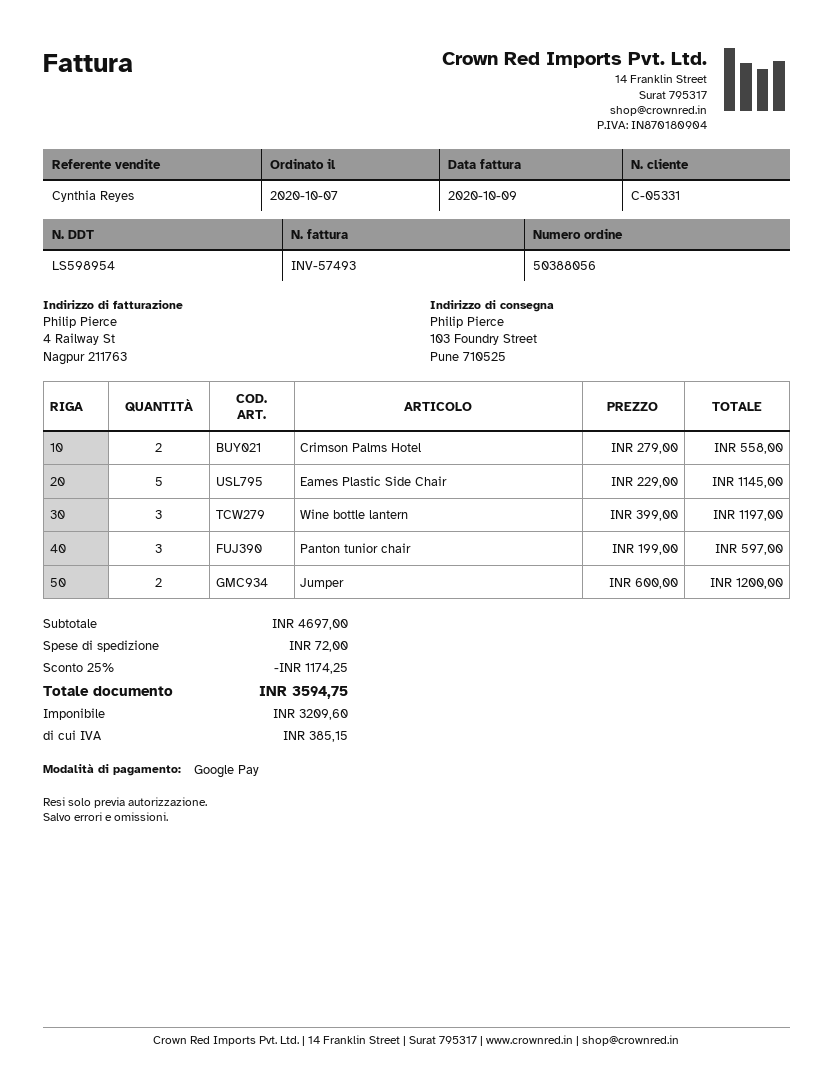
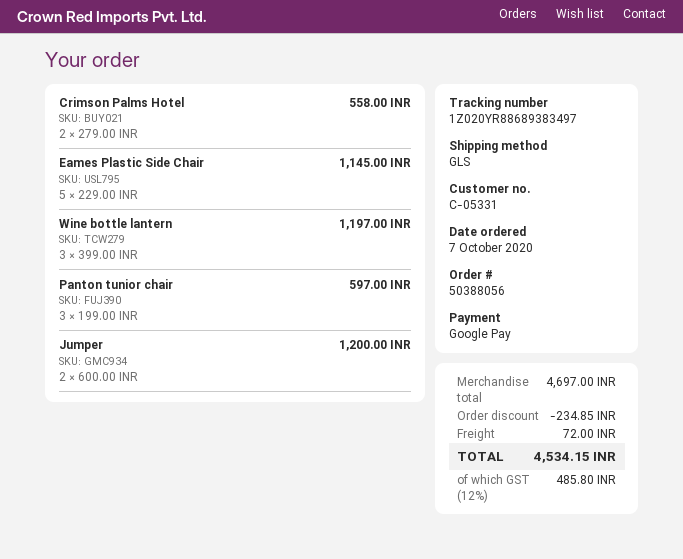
discount: 1174.25 -> 234.85
tax: 385.15 -> 485.80
total: 3594.75 -> 4534.15

